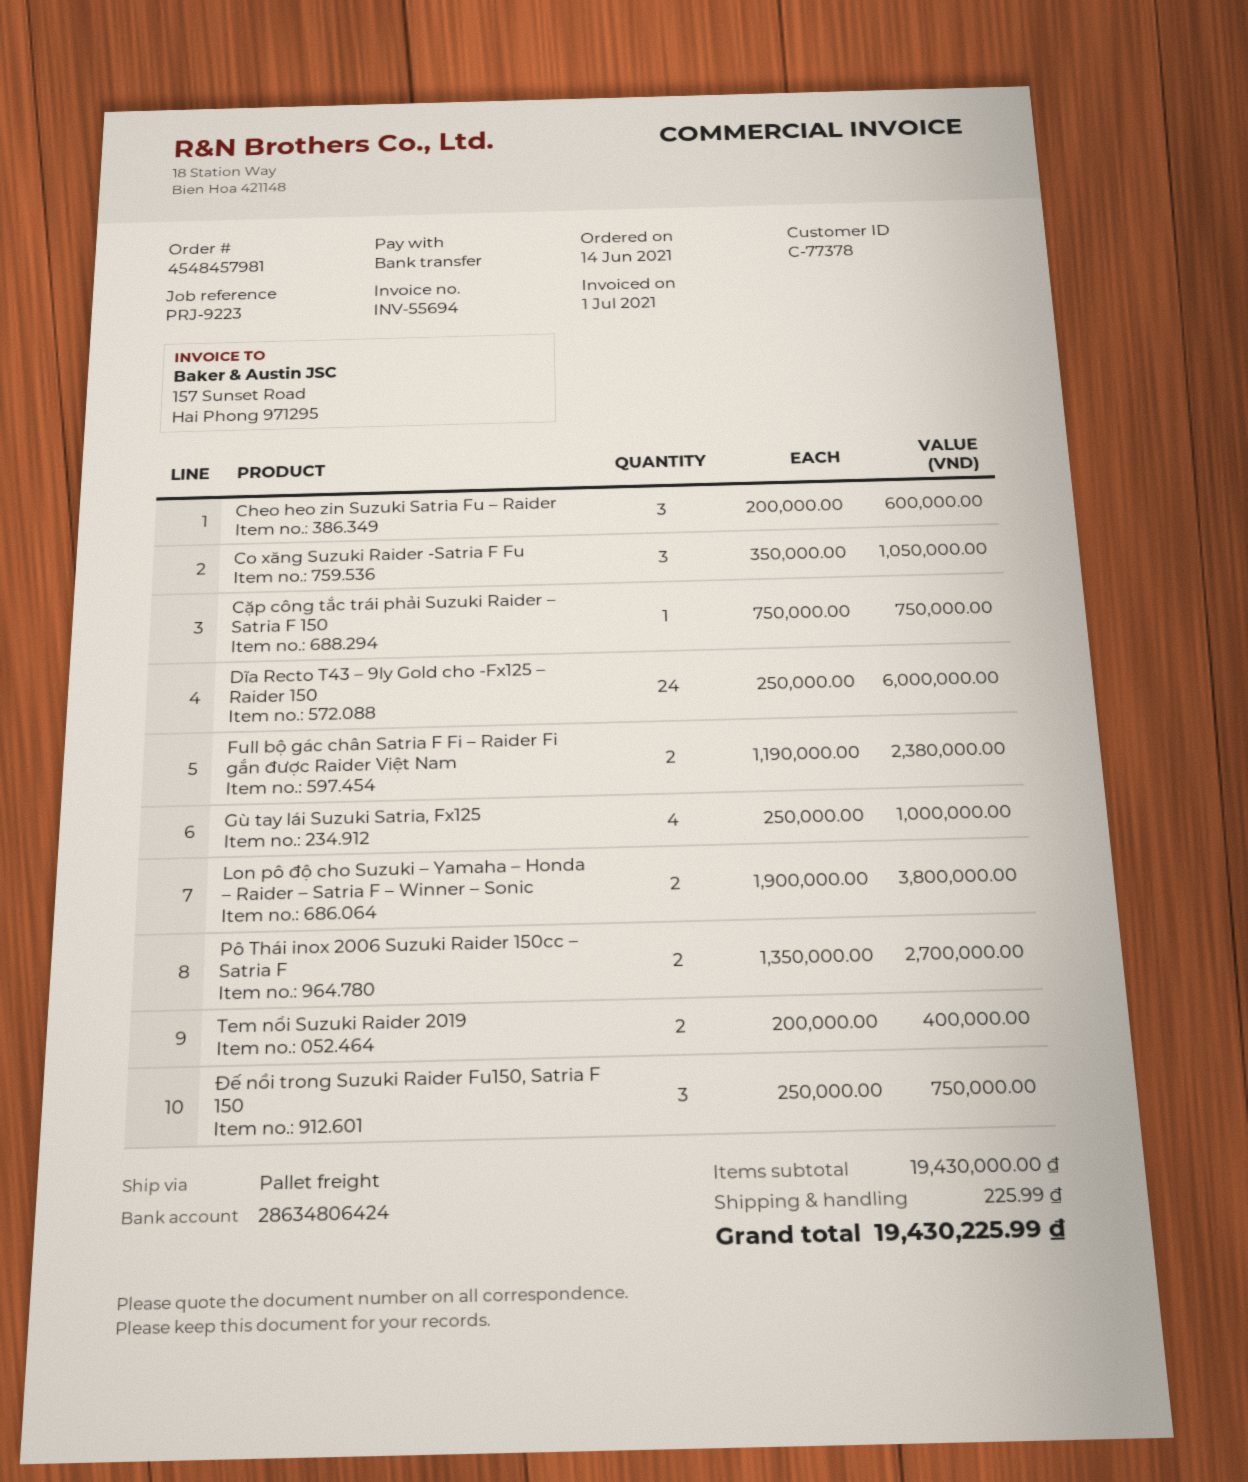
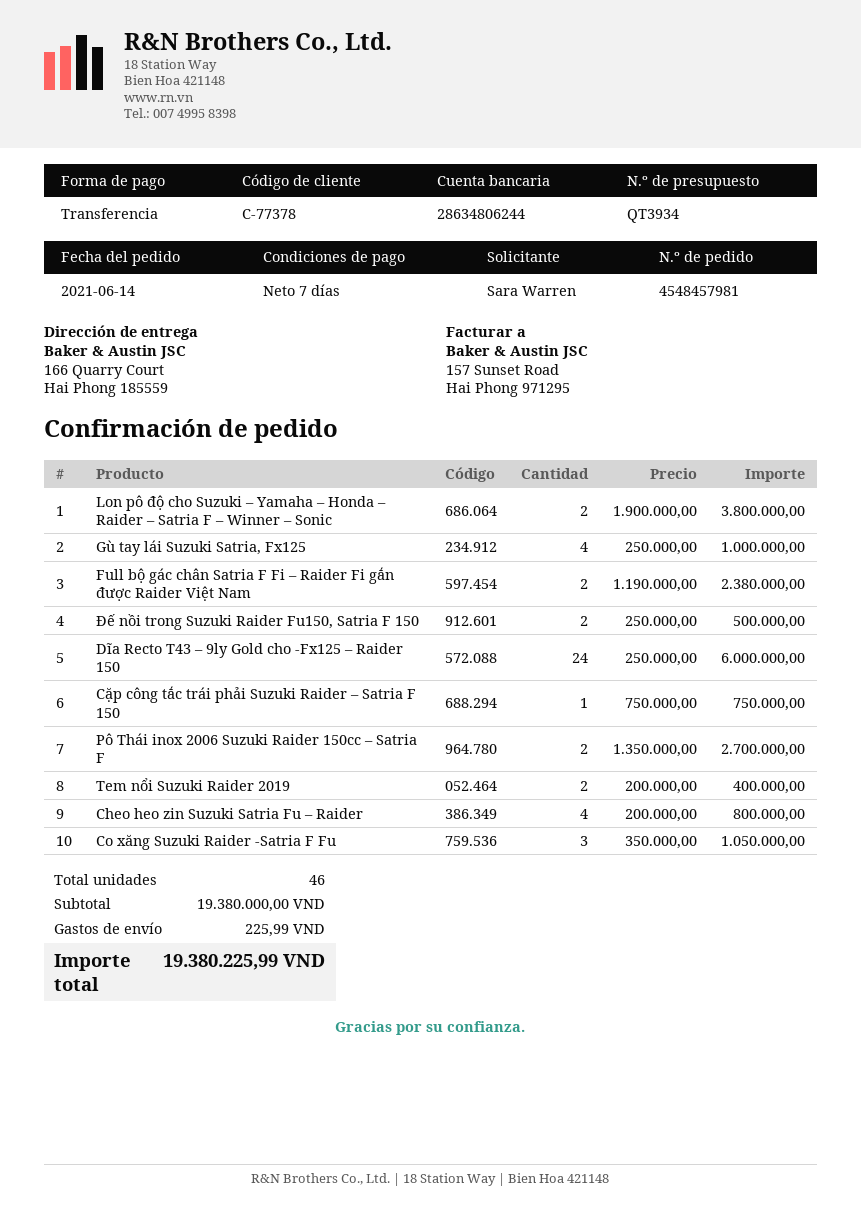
bank account: 28634806424 -> 28634806244
Cheo heo zin Suzuki Satria Fu – Raider: 3 x 200000.00 = 600000.00 -> 4 x 200000.00 = 800000.00
Đế nồi trong Suzuki Raider Fu150, Satria F 150: 3 x 250000.00 = 750000.00 -> 2 x 250000.00 = 500000.00
subtotal: 19430000.00 -> 19380000.00
total: 19430225.99 -> 19380225.99

